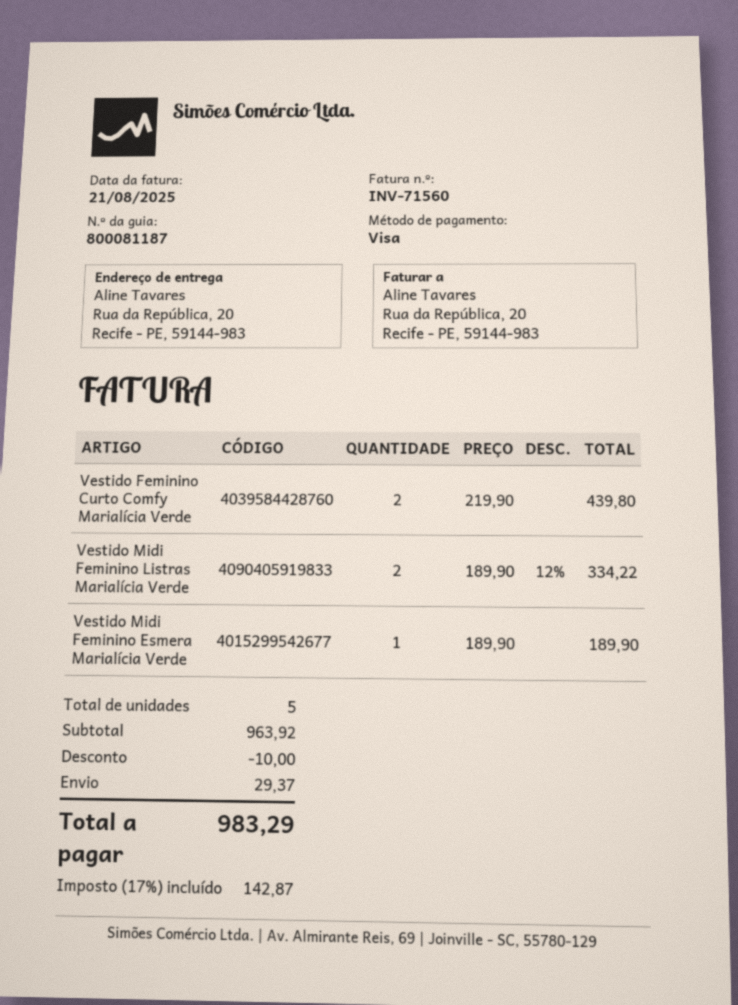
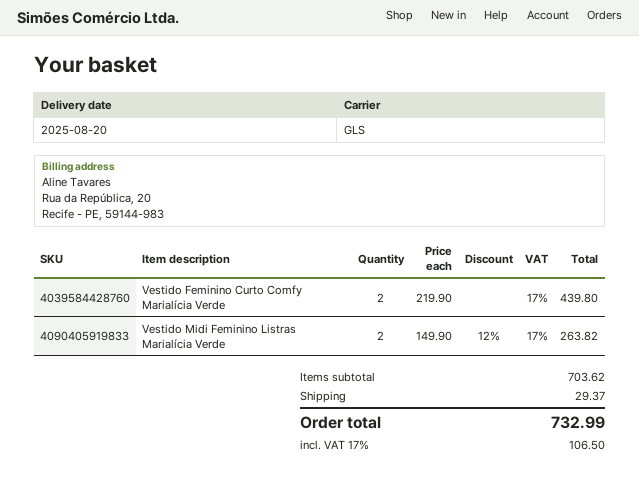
Vestido Midi Feminino Listras Marialícia Verde: 2 x 189.90 - 12% = 334.22 -> 2 x 149.90 - 12% = 263.82
Vestido Midi Feminino Esmera Marialícia Verde: 1 x 189.90 = 189.90 -> none
subtotal: 963.92 -> 703.62
discount: 10.00 -> none
tax: 17% = 142.87 -> 17% = 106.50
total: 983.29 -> 732.99

